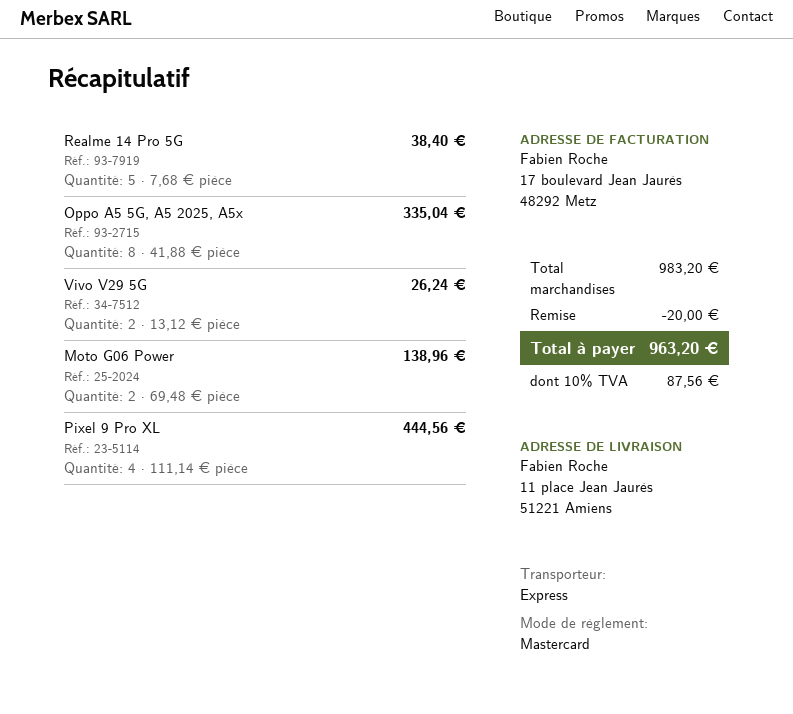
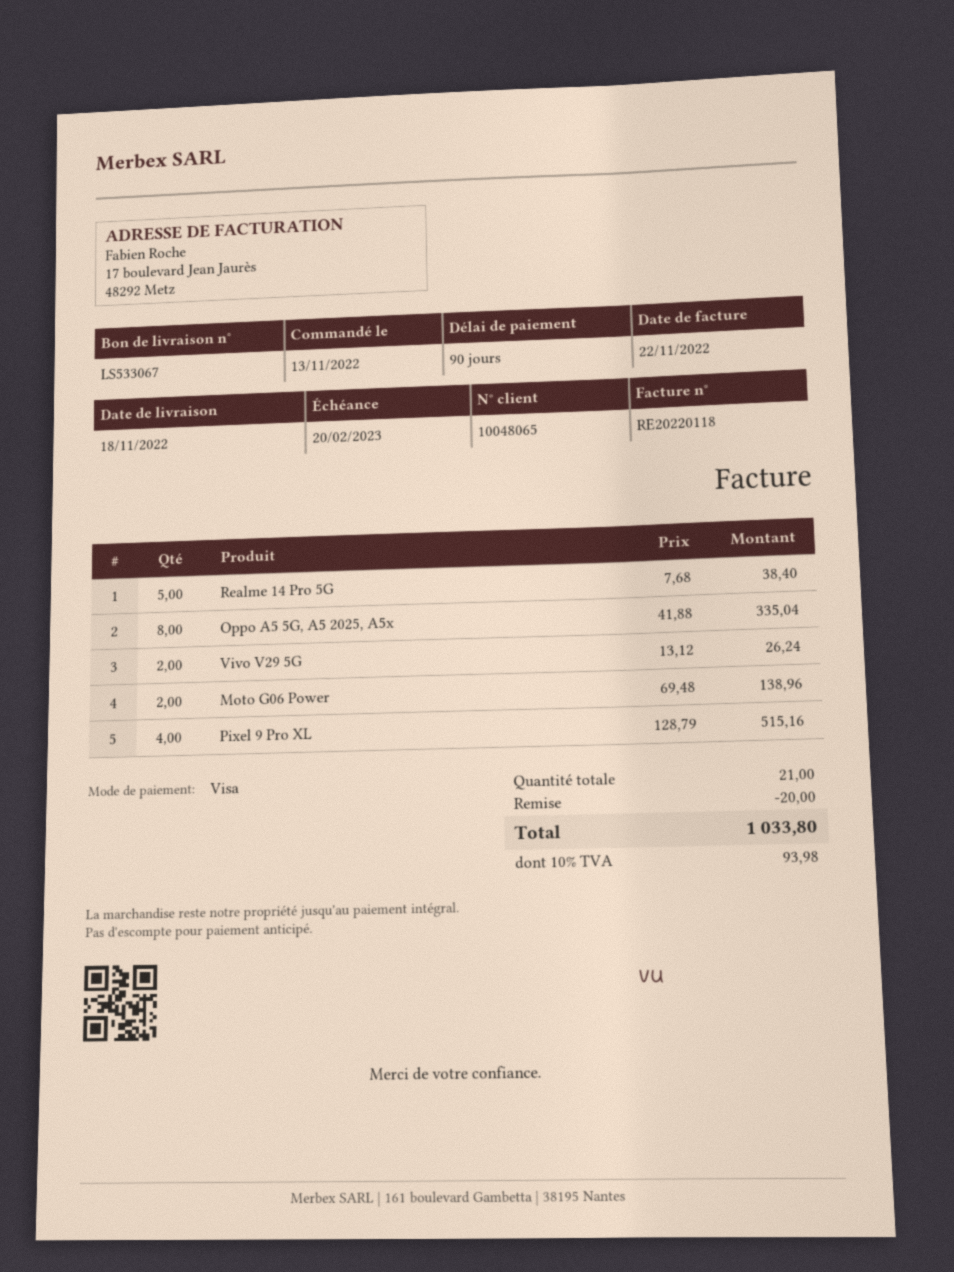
payment method: Mastercard -> Visa
Pixel 9 Pro XL: 4 x 111.14 = 444.56 -> 4 x 128.79 = 515.16
tax: 10% = 87.56 -> 10% = 93.98
total: 963.20 -> 1033.80

